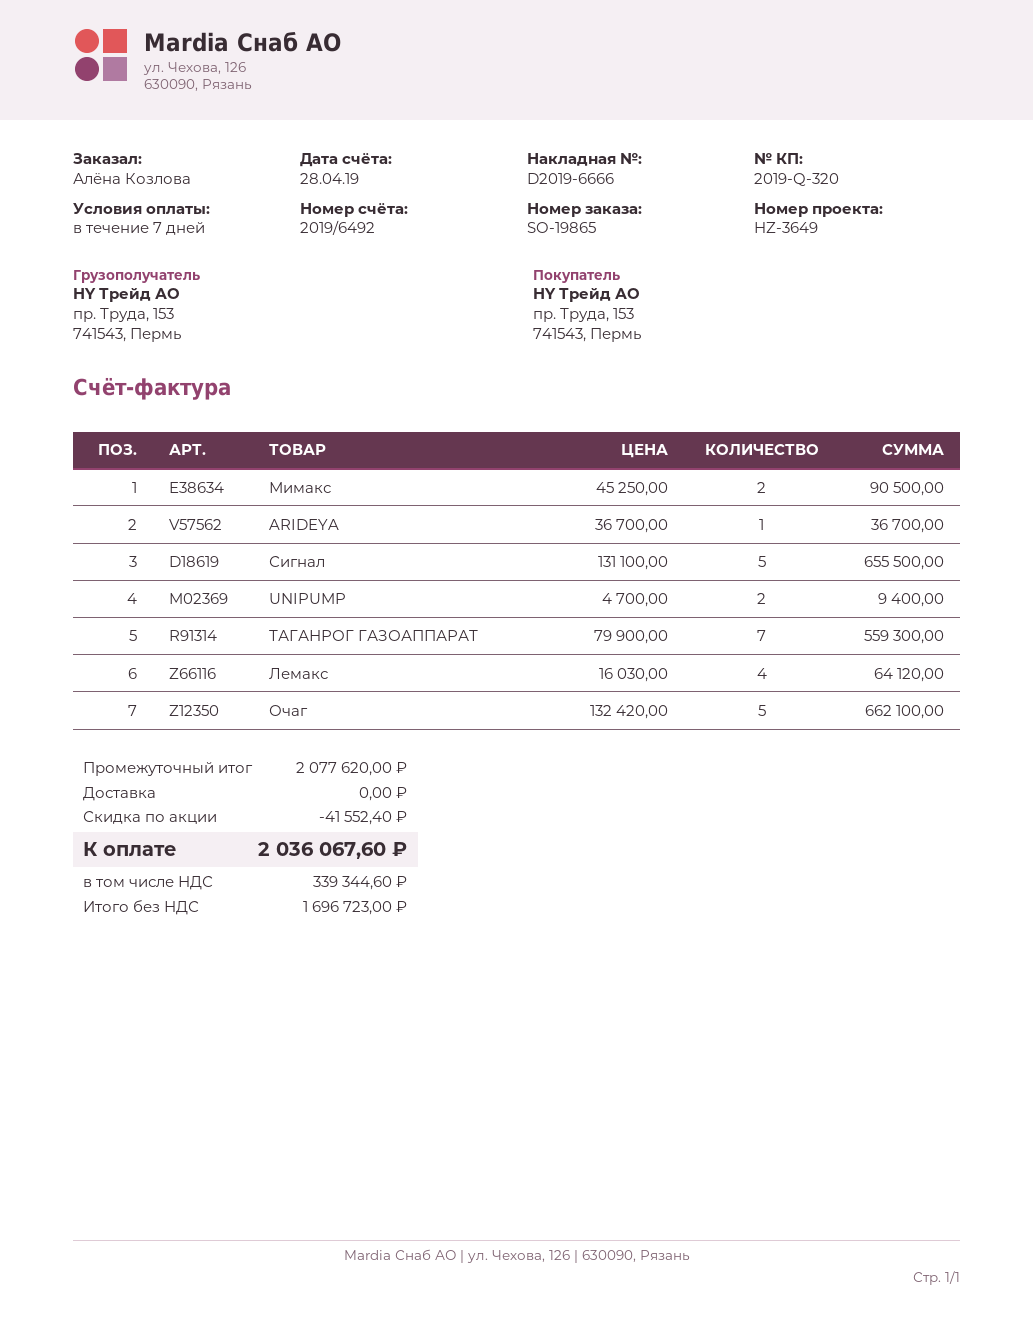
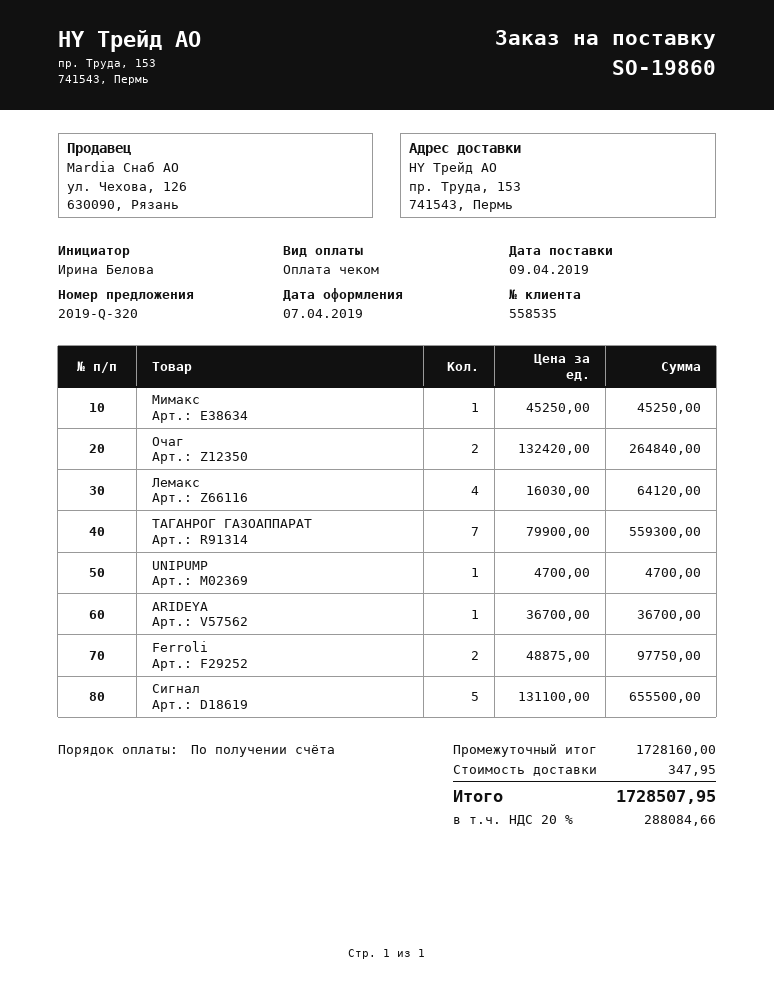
order number: SO-19865 -> SO-19860
payment terms: 7 days -> on receipt
ordered by: Алёна Козлова -> Ирина Белова
Мимакс: 2 x 45250.00 = 90500.00 -> 1 x 45250.00 = 45250.00
UNIPUMP: 2 x 4700.00 = 9400.00 -> 1 x 4700.00 = 4700.00
Очаг: 5 x 132420.00 = 662100.00 -> 2 x 132420.00 = 264840.00
Ferroli: none -> 2 x 48875.00 = 97750.00
subtotal: 2077620.00 -> 1728160.00
discount: 41552.40 -> none
shipping: 0.00 -> 347.95
tax: 339344.60 -> 288084.66
total: 2036067.60 -> 1728507.95

